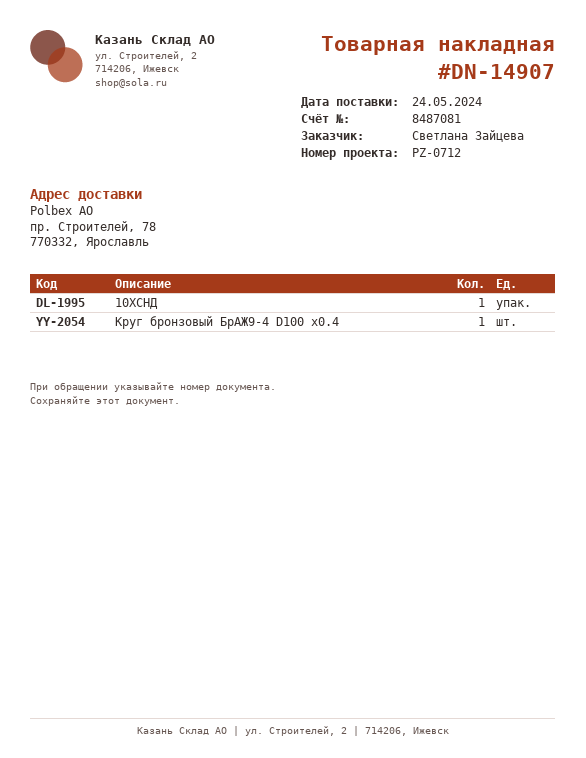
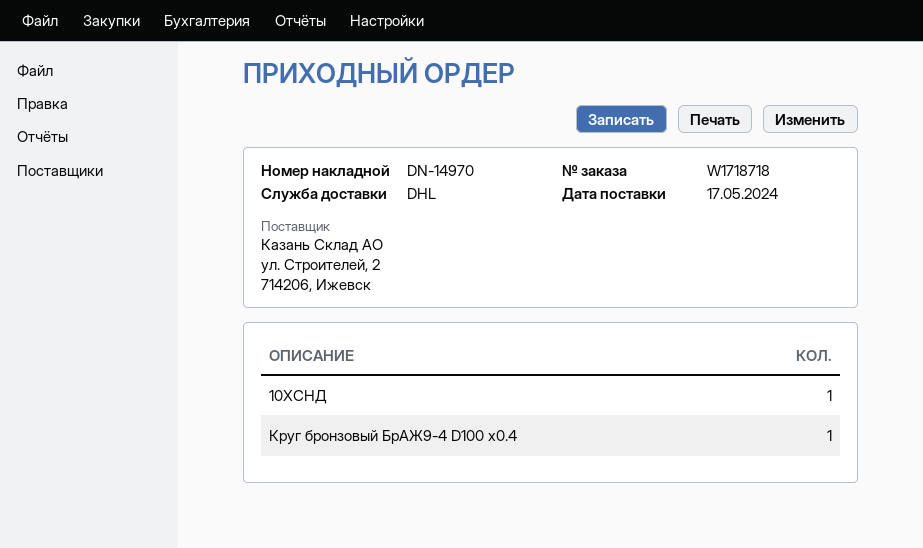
delivery note number: DN-14907 -> DN-14970
delivery date: 2024-05-24 -> 2024-05-17

